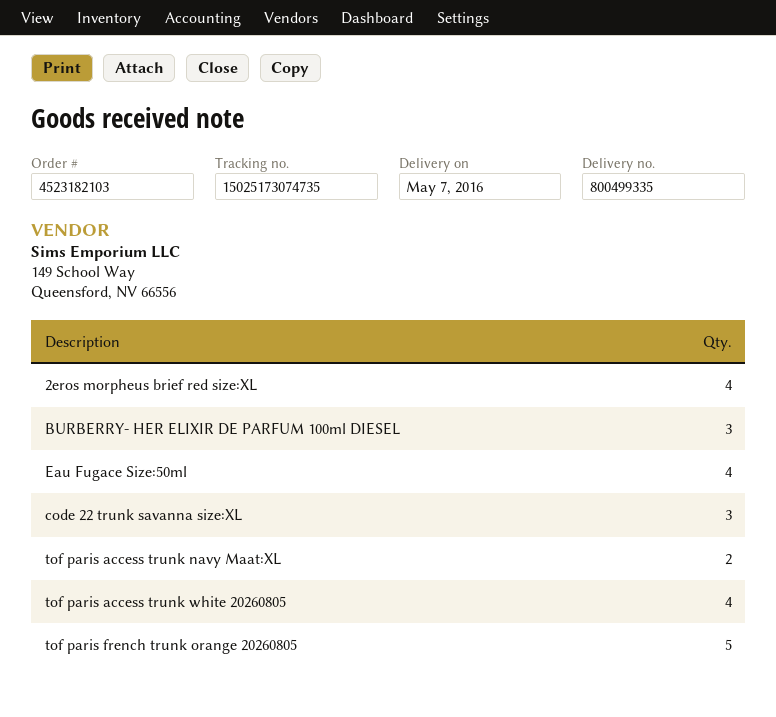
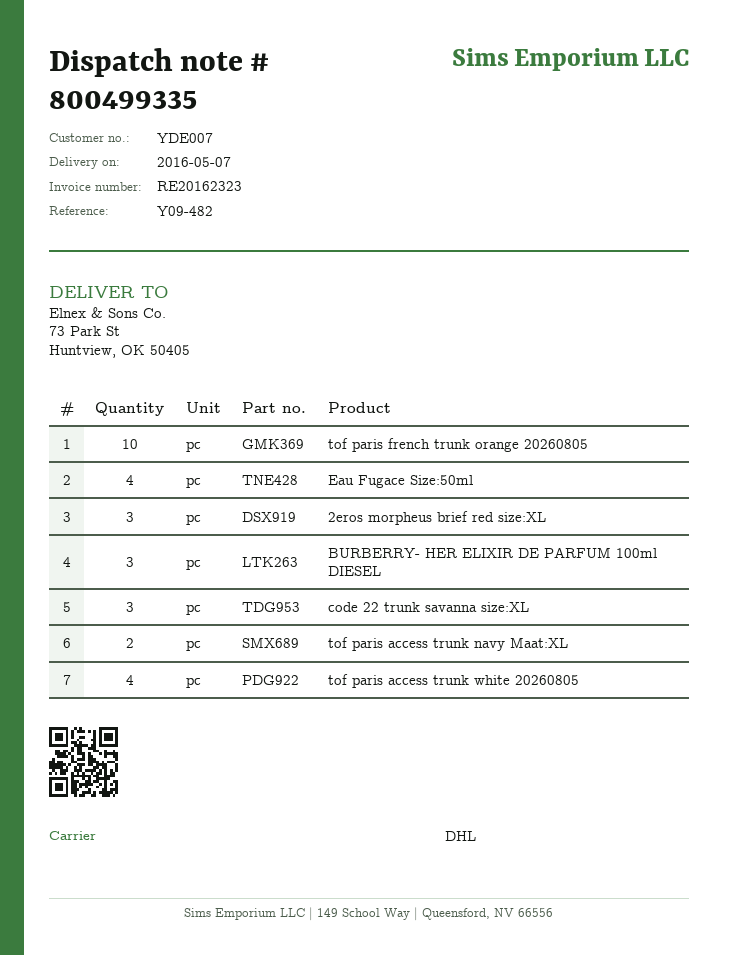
2eros morpheus brief red size:XL: 4 -> 3
tof paris french trunk orange 20260805: 5 -> 10

